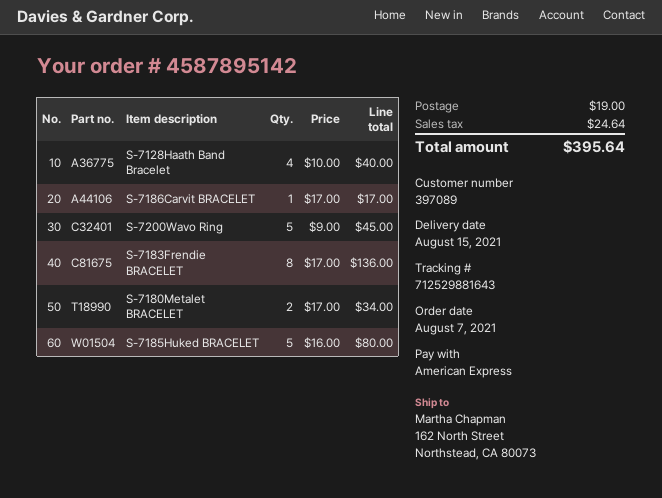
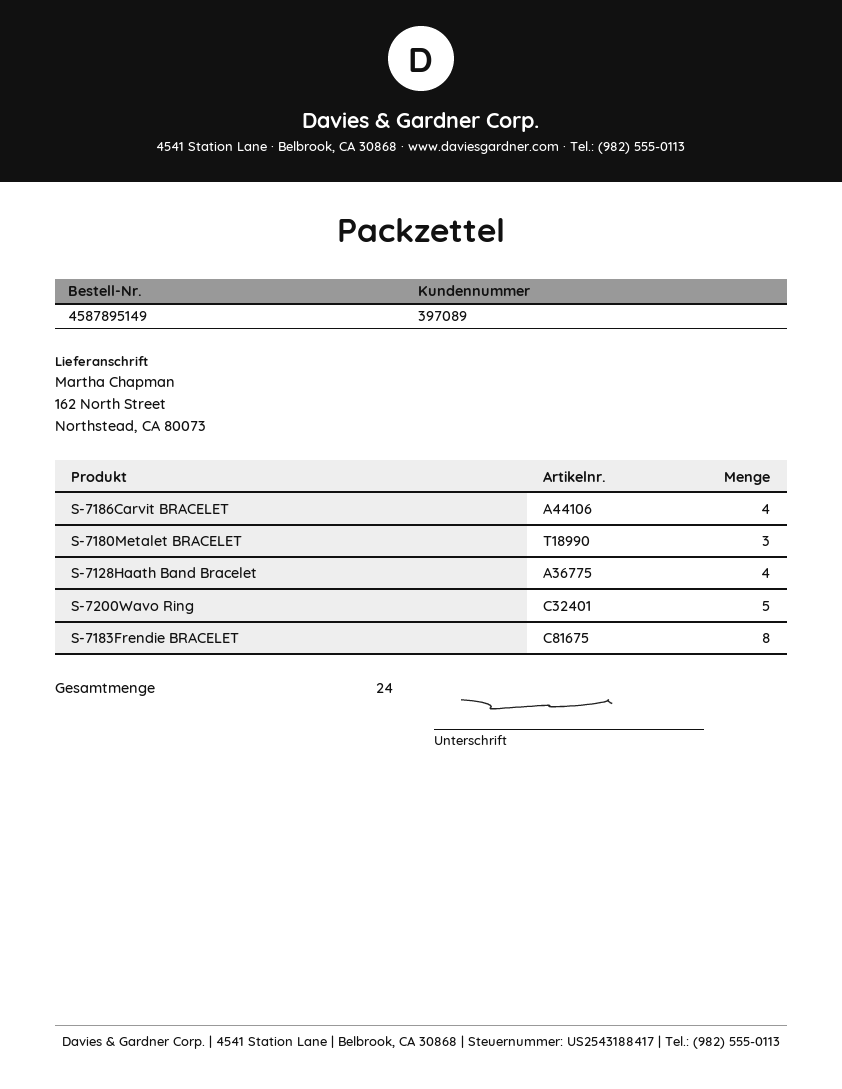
order number: 4587895142 -> 4587895149
S-7186Carvit BRACELET: 1 -> 4
S-7180Metalet BRACELET: 2 -> 3
S-7185Huked BRACELET: 5 -> none

